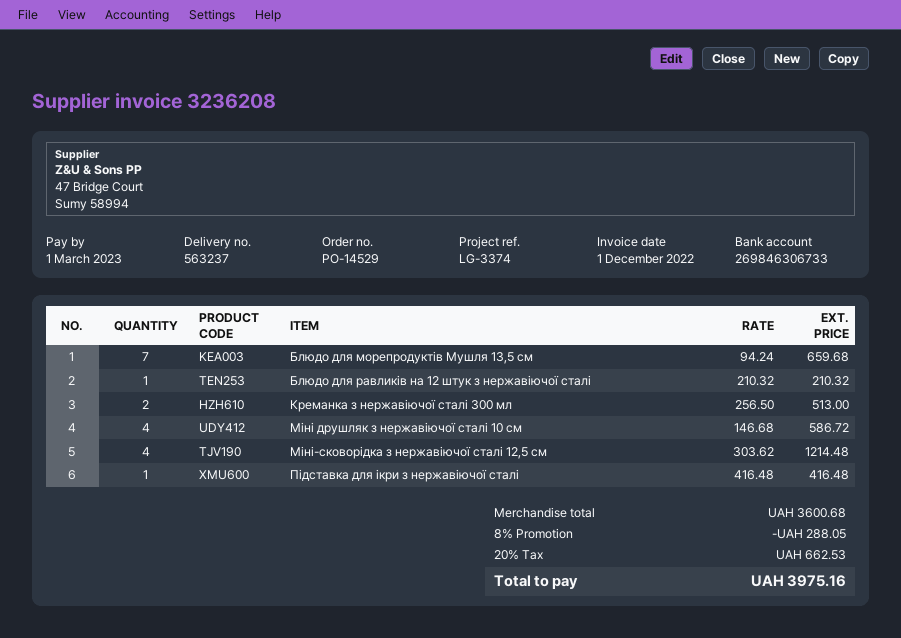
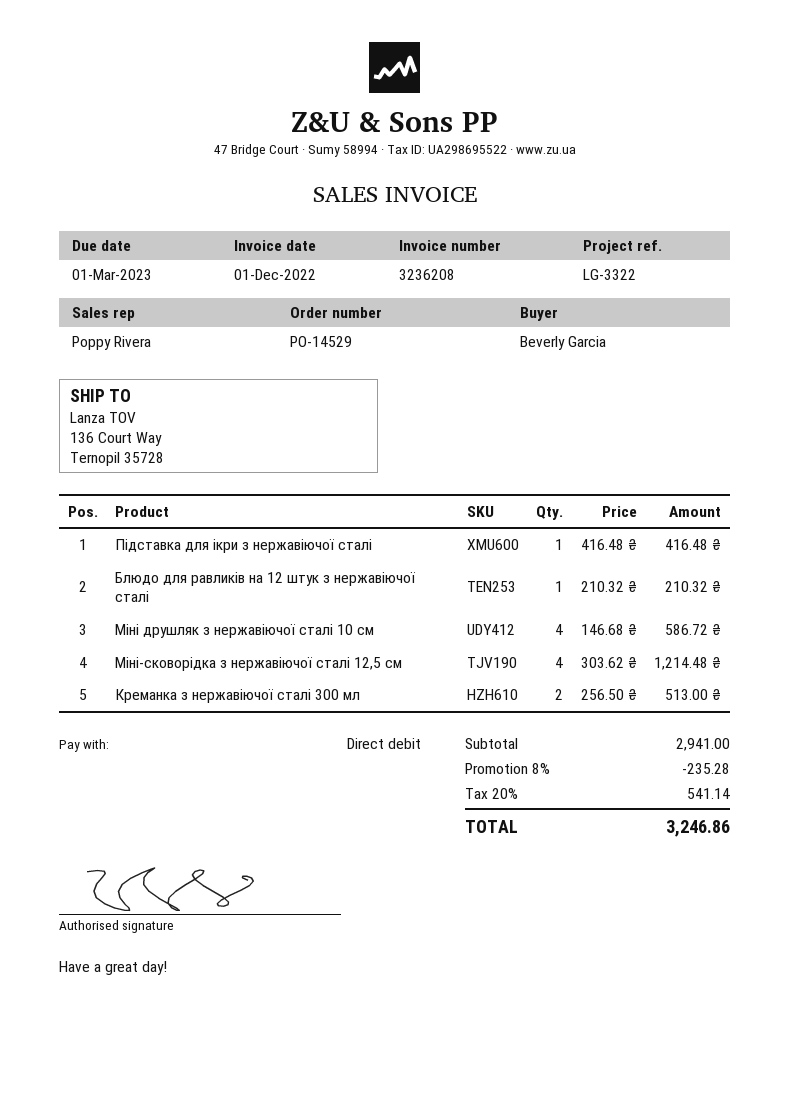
reference: LG-3374 -> LG-3322
Блюдо для морепродуктів Мушля 13,5 см: 7 x 94.24 = 659.68 -> none
subtotal: 3600.68 -> 2941.00
discount: 8% = 288.05 -> 8% = 235.28
tax: 20% = 662.53 -> 20% = 541.14
total: 3975.16 -> 3246.86

